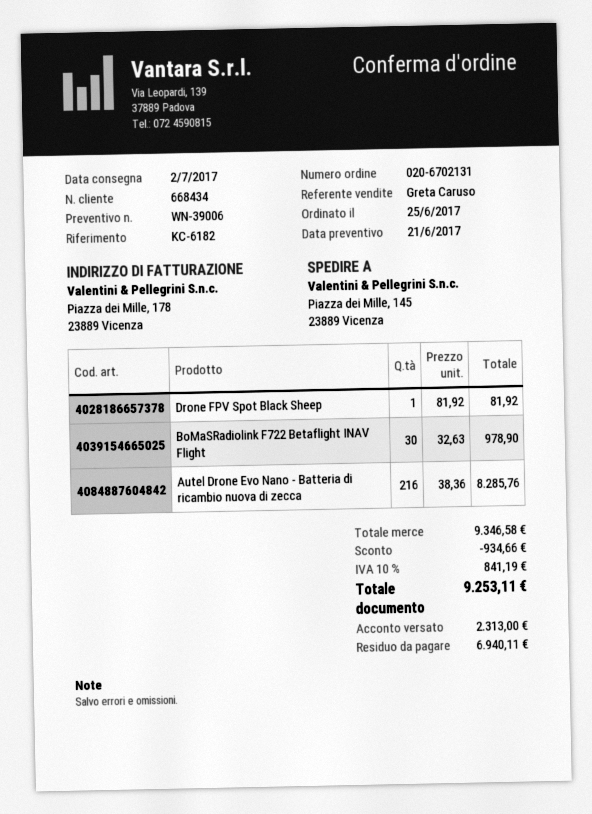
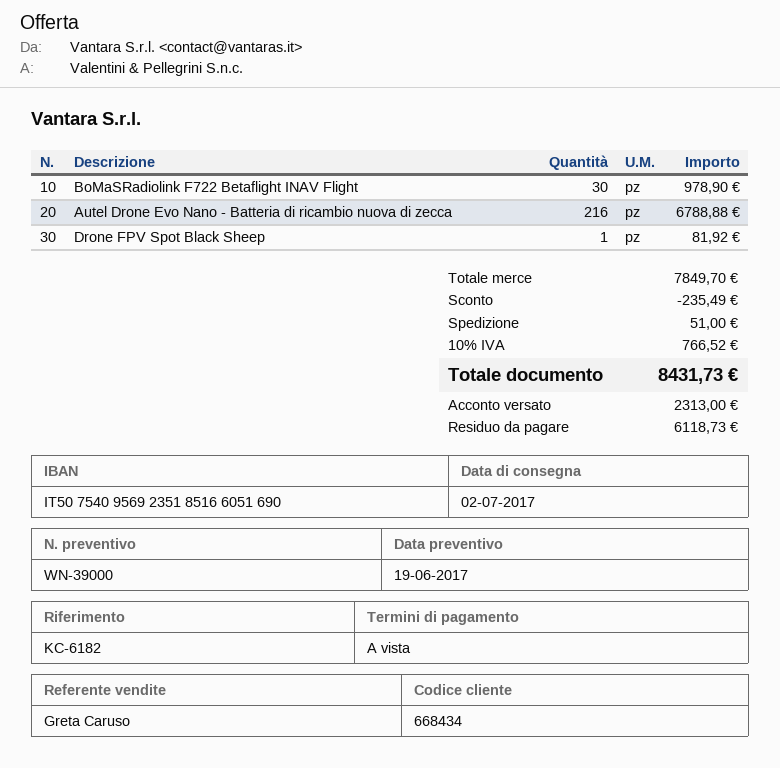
quote number: WN-39006 -> WN-39000
quote date: 2017-06-21 -> 2017-06-19
Autel Drone Evo Nano - Batteria di ricambio nuova di zecca: 216 for 8285.76 -> 216 for 6788.88
subtotal: 9346.58 -> 7849.70
discount: 934.66 -> 235.49
shipping: none -> 51.00
tax: 10% = 841.19 -> 10% = 766.52
total: 9253.11 -> 8431.73
balance: 6940.11 -> 6118.73

